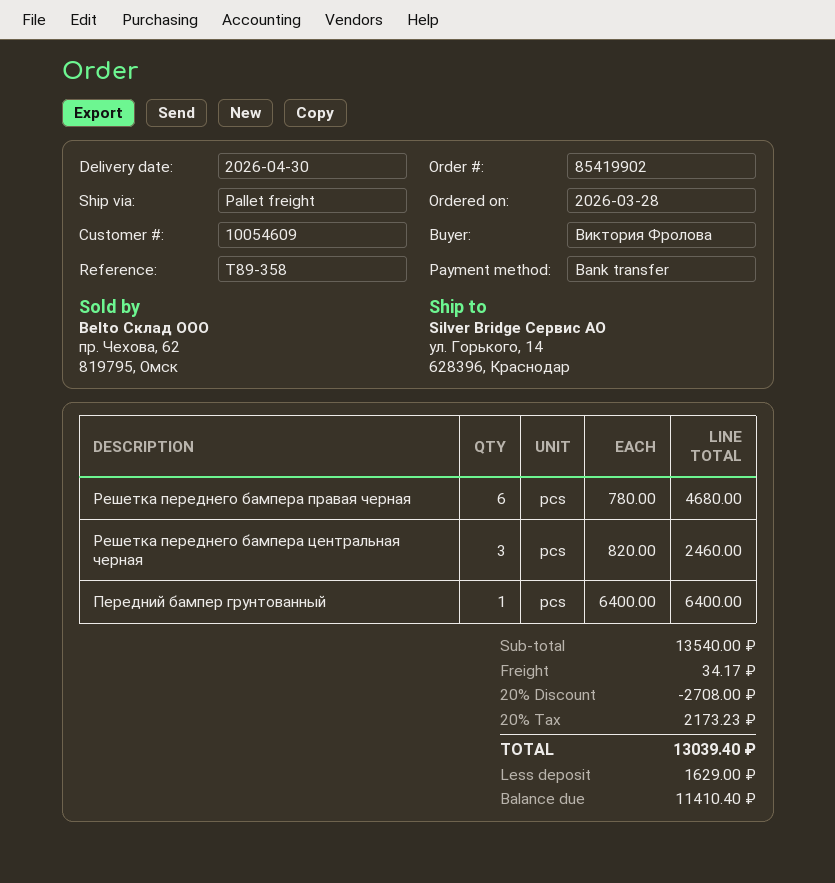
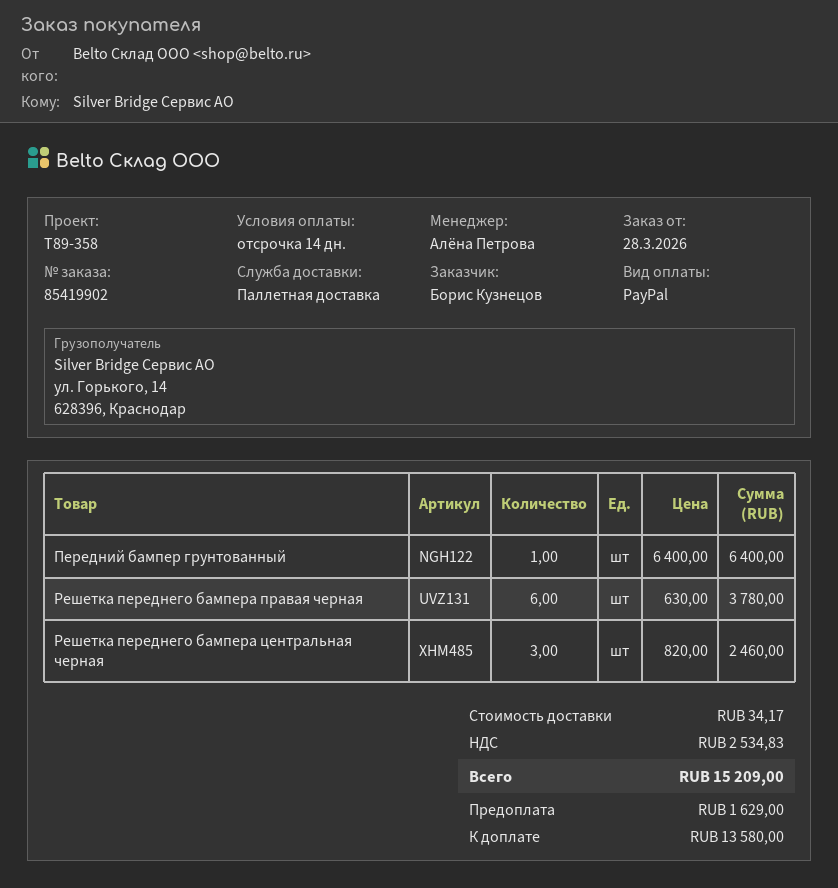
ordered by: Виктория Фролова -> Борис Кузнецов
payment method: bank transfer -> PayPal
Решетка переднего бампера правая черная: 6 x 780.00 = 4680.00 -> 6 x 630.00 = 3780.00
discount: 20% = 2708.00 -> none
tax: 2173.23 -> 2534.83
total: 13039.40 -> 15209.00
balance: 11410.40 -> 13580.00

